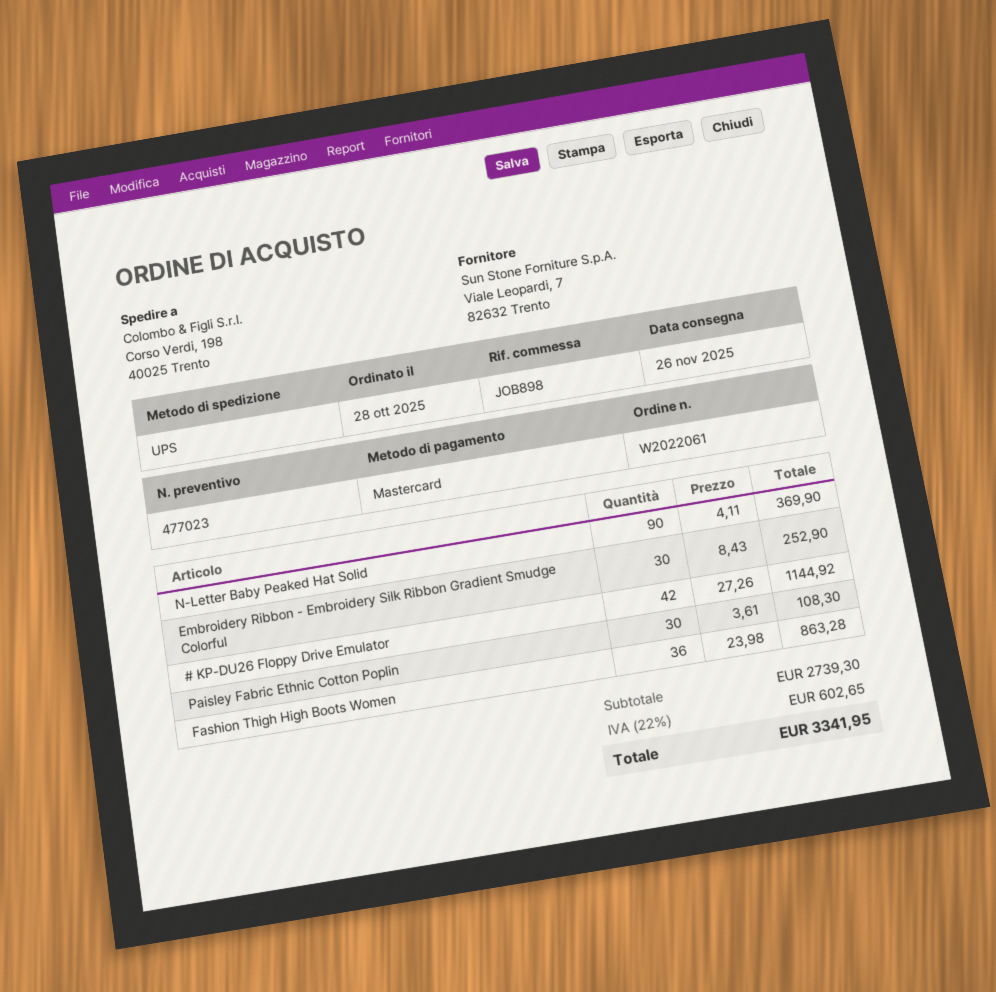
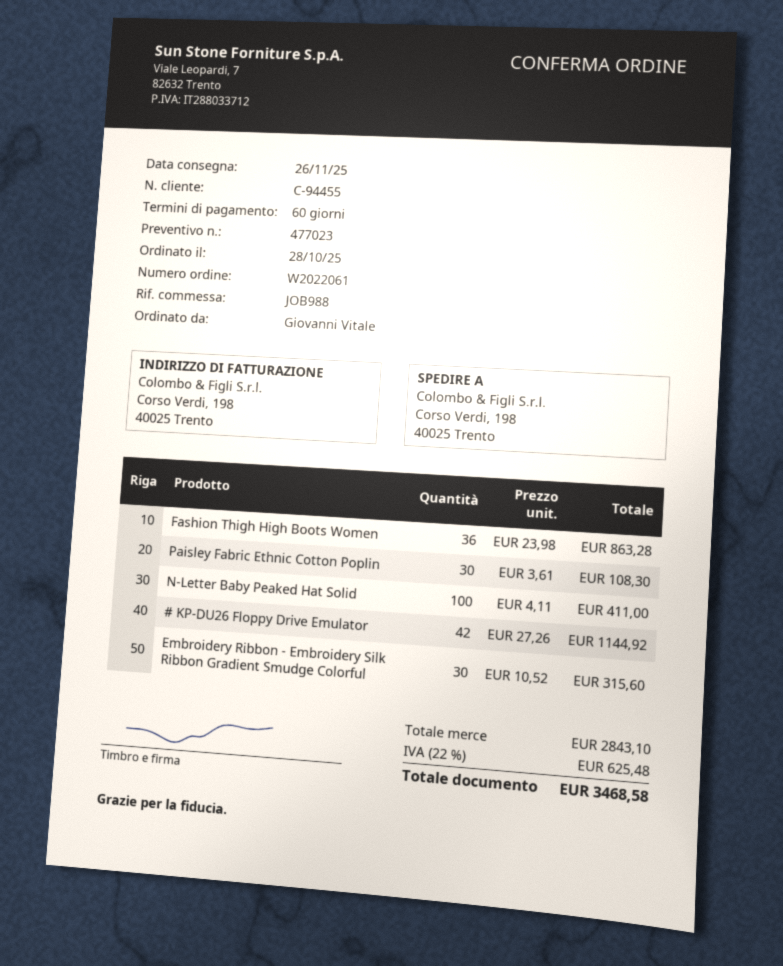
reference: JOB898 -> JOB988
N-Letter Baby Peaked Hat Solid: 90 x 4.11 = 369.90 -> 100 x 4.11 = 411.00
Embroidery Ribbon - Embroidery Silk Ribbon Gradient Smudge Colorful: 30 x 8.43 = 252.90 -> 30 x 10.52 = 315.60
subtotal: 2739.30 -> 2843.10
tax: 22% = 602.65 -> 22% = 625.48
total: 3341.95 -> 3468.58

